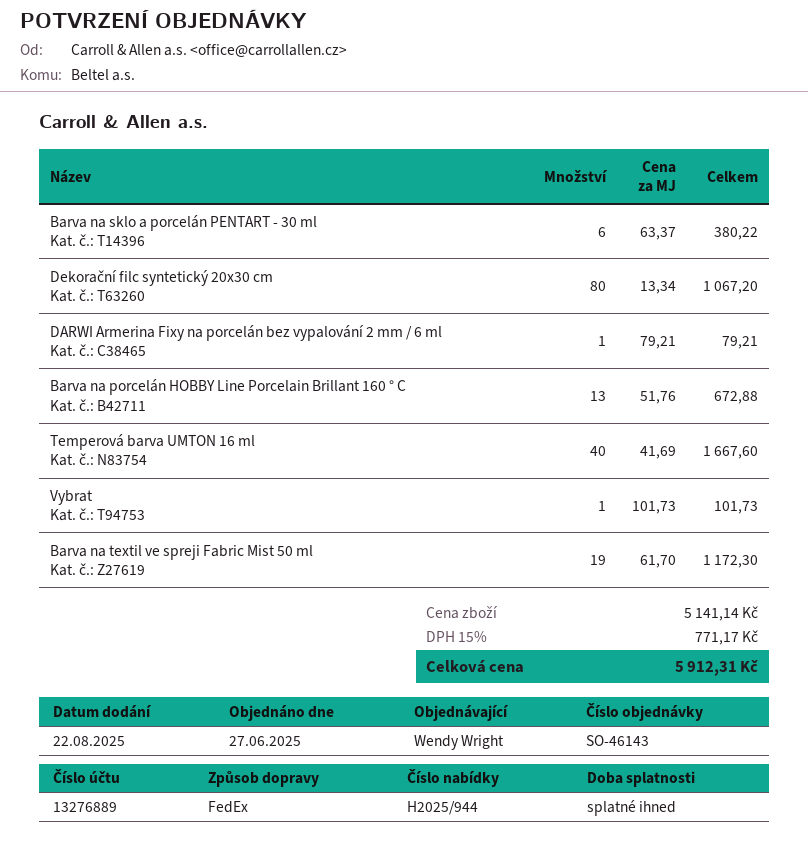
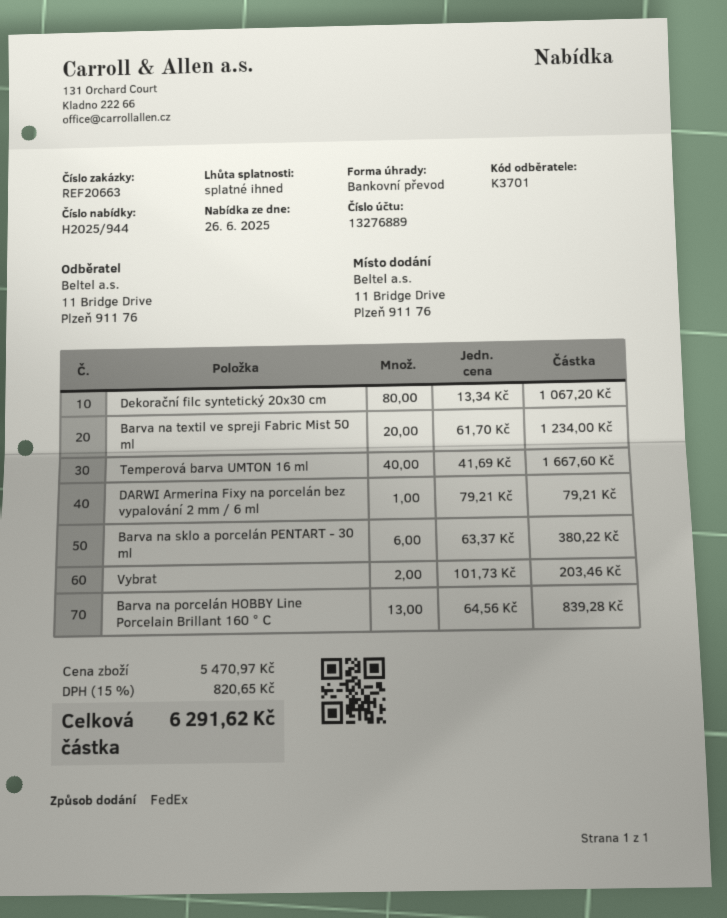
Barva na porcelán HOBBY Line Porcelain Brillant 160 ° C: 13 x 51.76 = 672.88 -> 13 x 64.56 = 839.28
Vybrat: 1 x 101.73 = 101.73 -> 2 x 101.73 = 203.46
Barva na textil ve spreji Fabric Mist 50 ml: 19 x 61.70 = 1172.30 -> 20 x 61.70 = 1234.00
subtotal: 5141.14 -> 5470.97
tax: 15% = 771.17 -> 15% = 820.65
total: 5912.31 -> 6291.62

